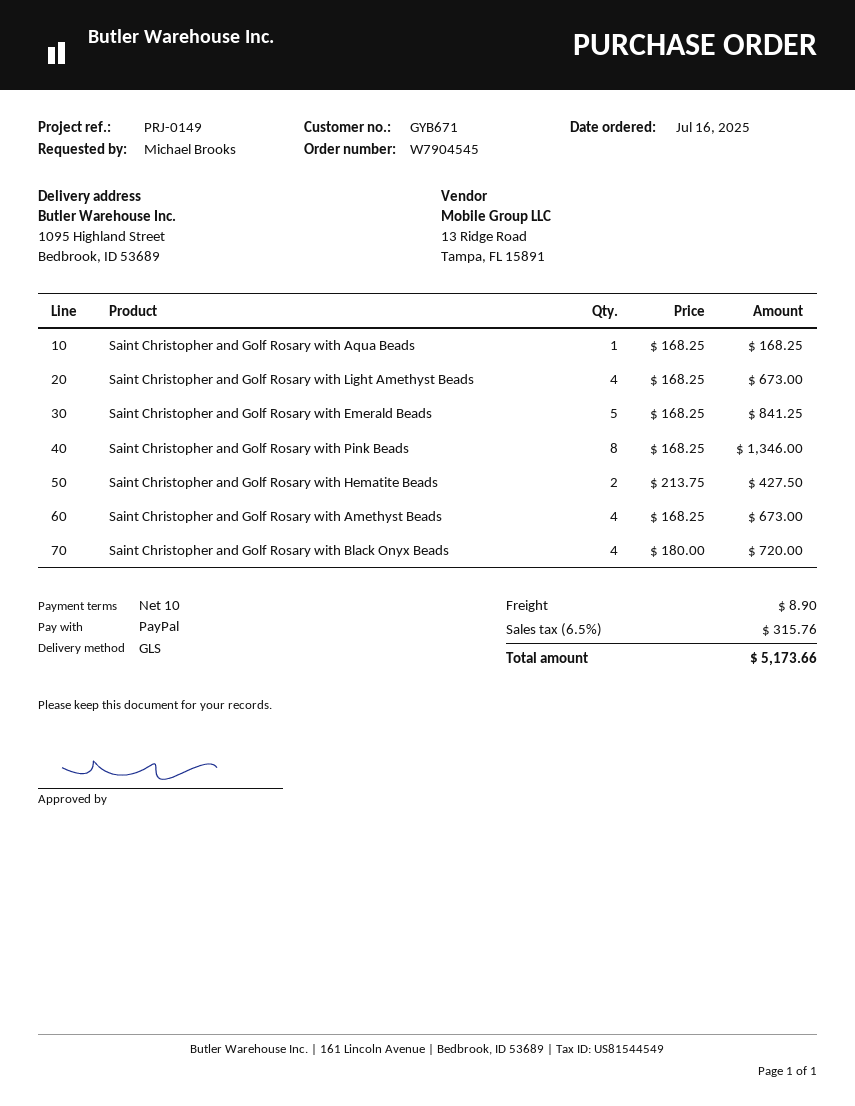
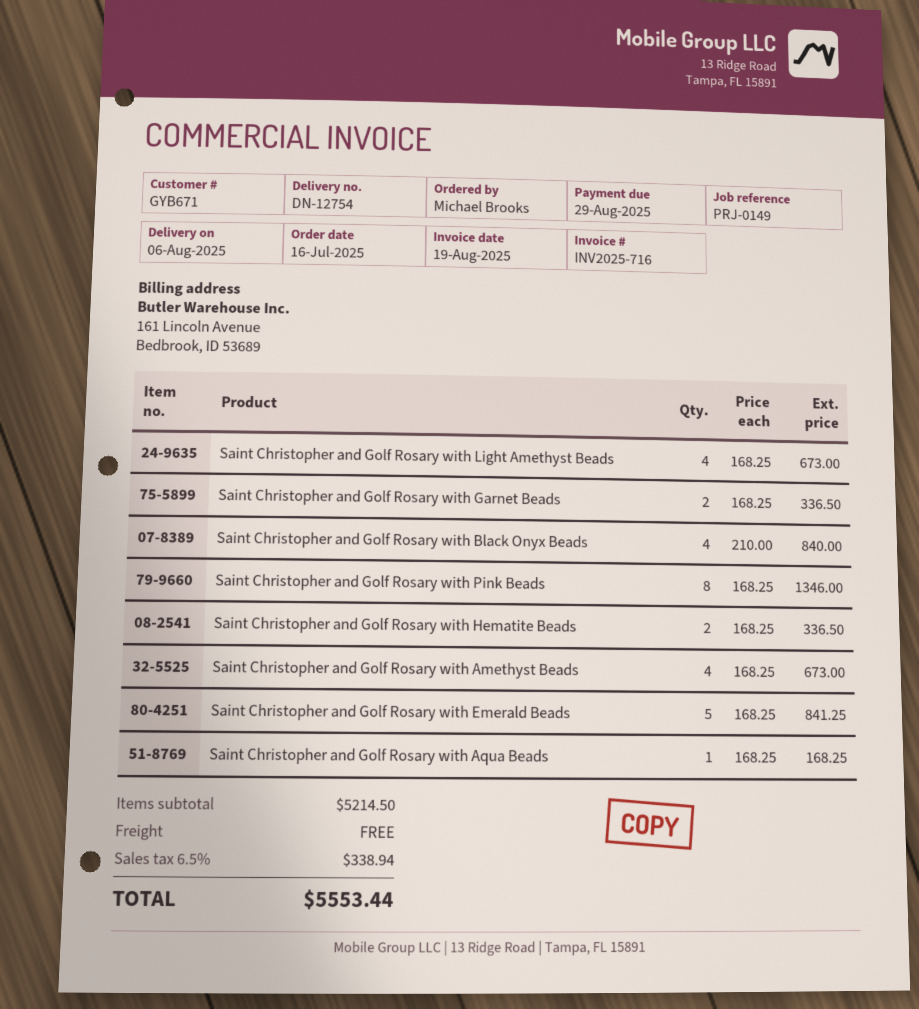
Saint Christopher and Golf Rosary with Hematite Beads: 2 x 213.75 = 427.50 -> 2 x 168.25 = 336.50
Saint Christopher and Golf Rosary with Black Onyx Beads: 4 x 180.00 = 720.00 -> 4 x 210.00 = 840.00
Saint Christopher and Golf Rosary with Garnet Beads: none -> 2 x 168.25 = 336.50
shipping: 8.90 -> 0.00
tax: 6.5% = 315.76 -> 6.5% = 338.94
total: 5173.66 -> 5553.44

